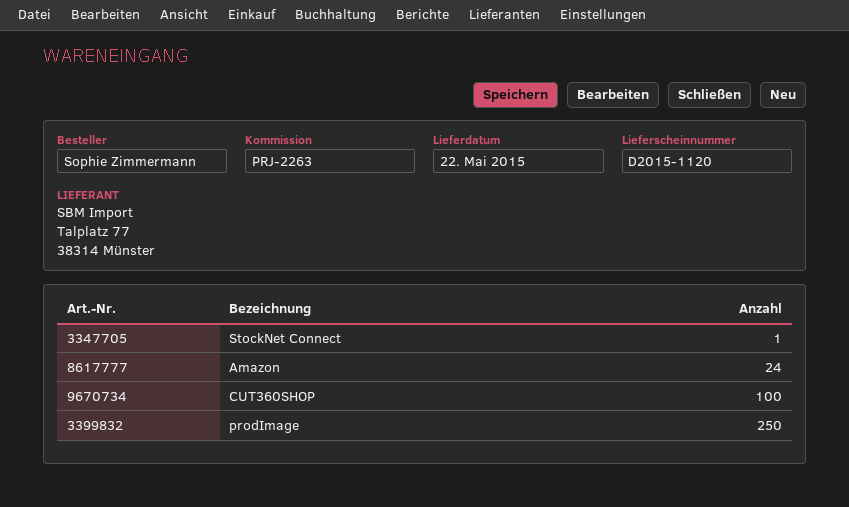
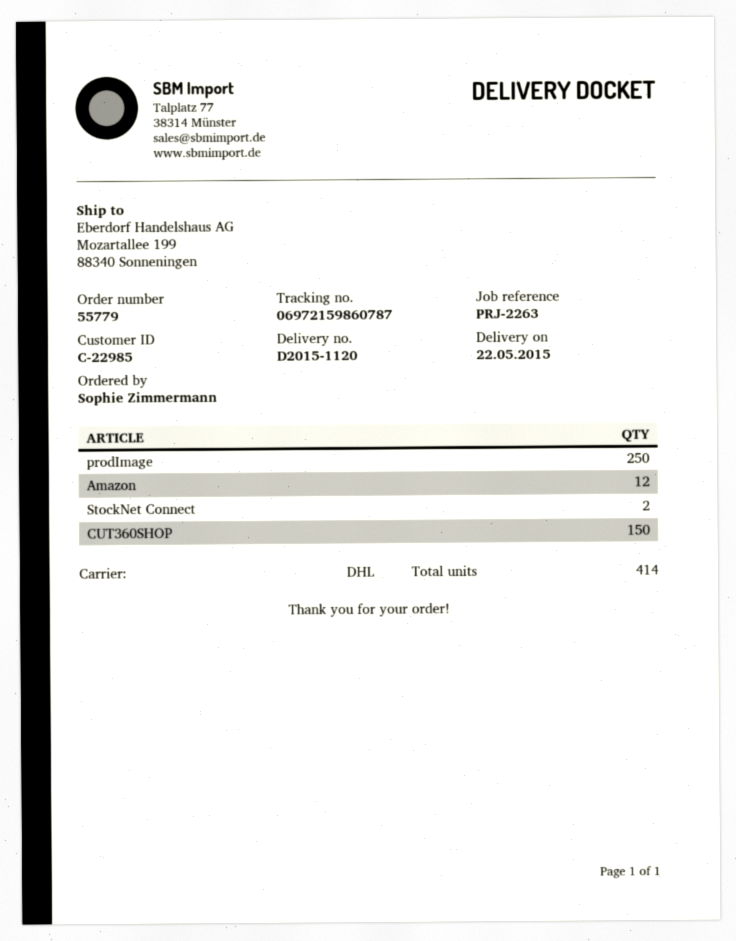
StockNet Connect: 1 -> 2
Amazon: 24 -> 12
CUT360SHOP: 100 -> 150

